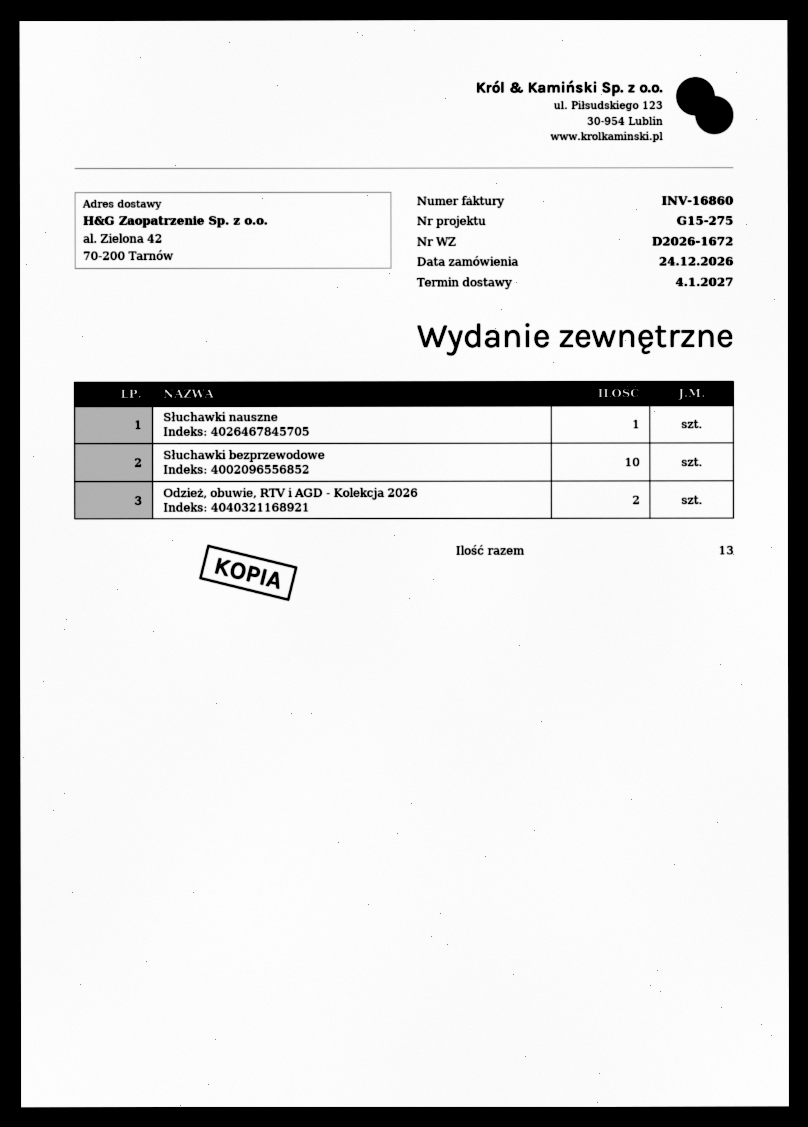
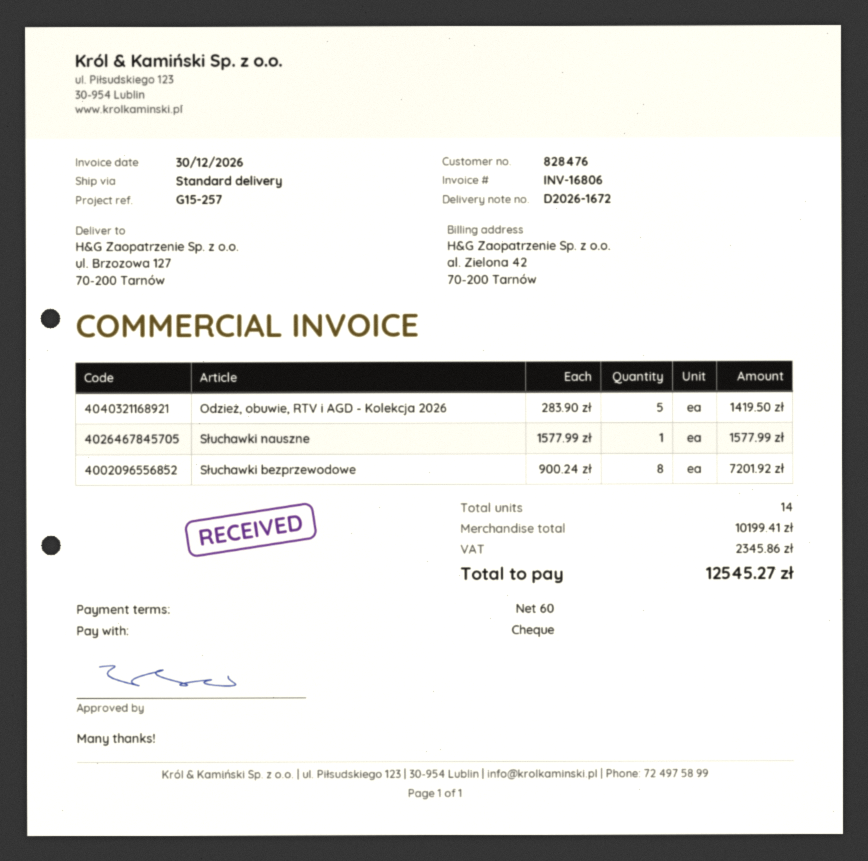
invoice number: INV-16860 -> INV-16806
reference: G15-275 -> G15-257
ship to: al. Zielona 42, 70-200 Tarnów -> ul. Brzozowa 127, 70-200 Tarnów
Słuchawki bezprzewodowe: 10 -> 8
Odzież, obuwie, RTV i AGD - Kolekcja 2026: 2 -> 5
total quantity: 13 -> 14

